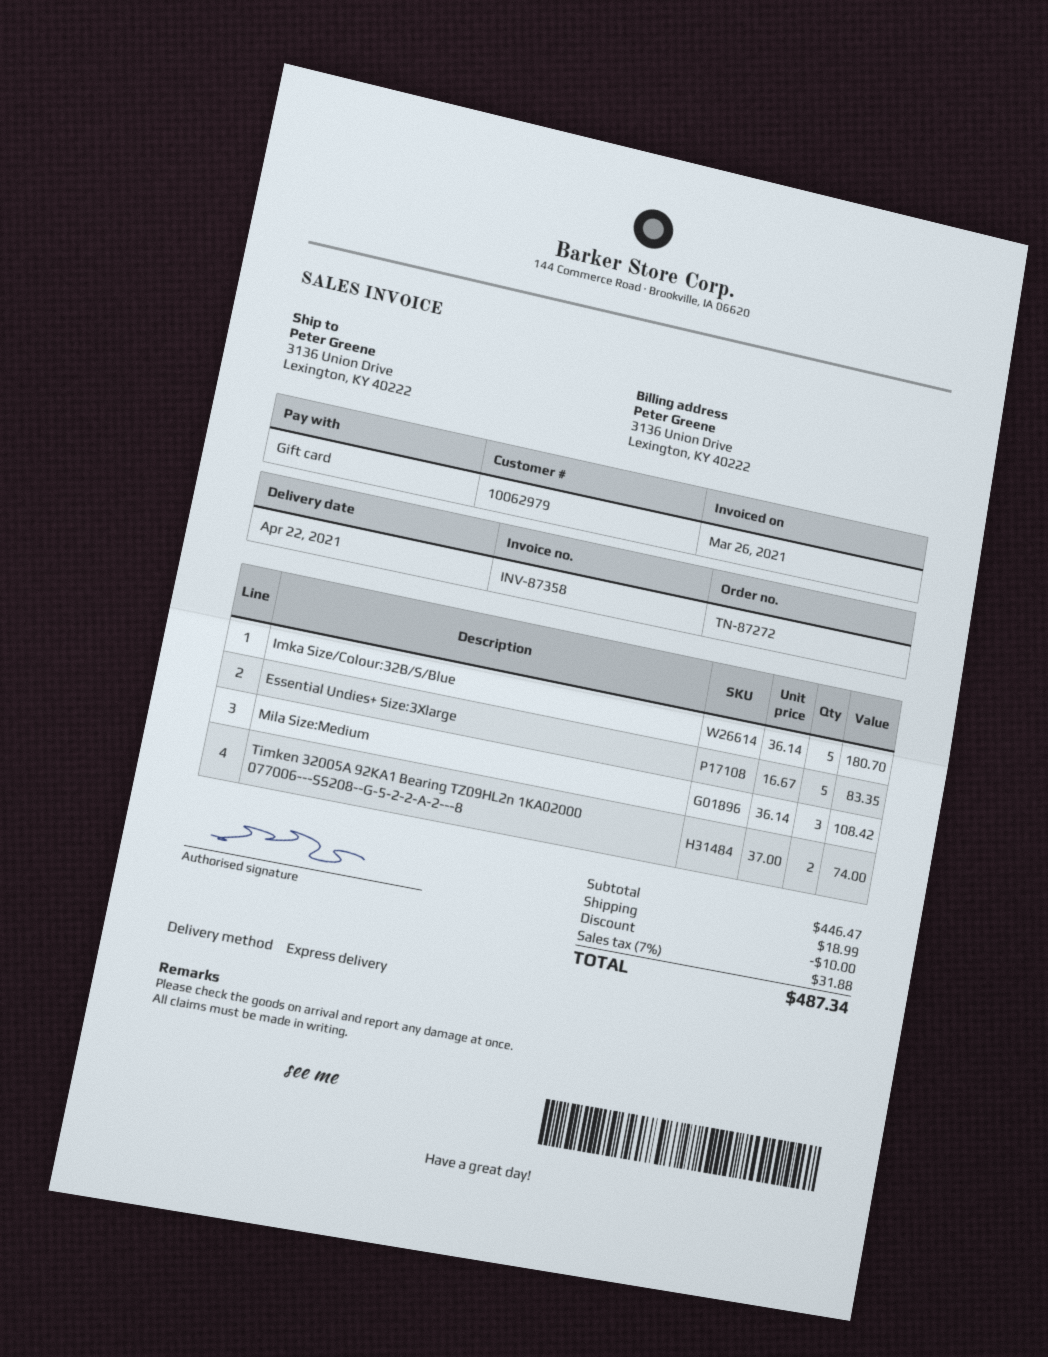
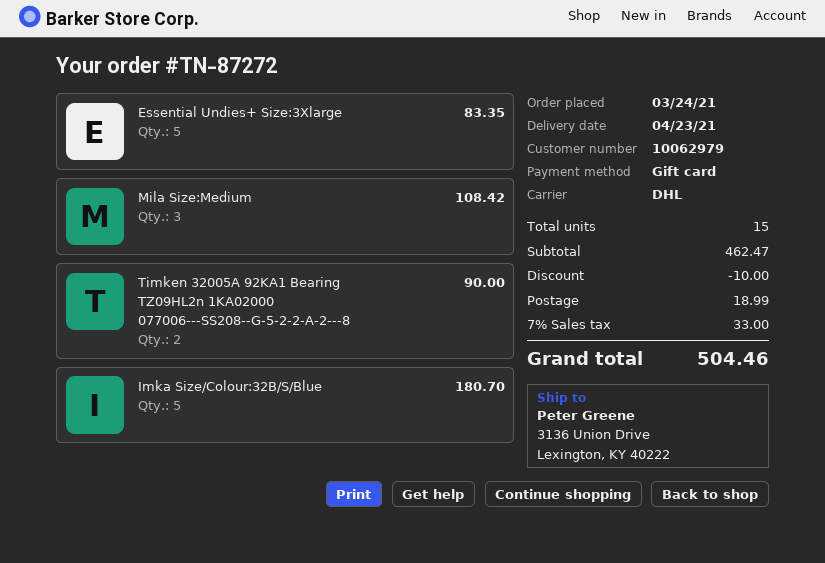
delivery date: 2021-04-22 -> 2021-04-23
shipping method: express -> DHL
Timken 32005A 92KA1 Bearing TZ09HL2n 1KA02000 077006---SS208--G-5-2-2-A-2---8: 2 for 74.00 -> 2 for 90.00
subtotal: 446.47 -> 462.47
tax: 7% = 31.88 -> 7% = 33.00
total: 487.34 -> 504.46

